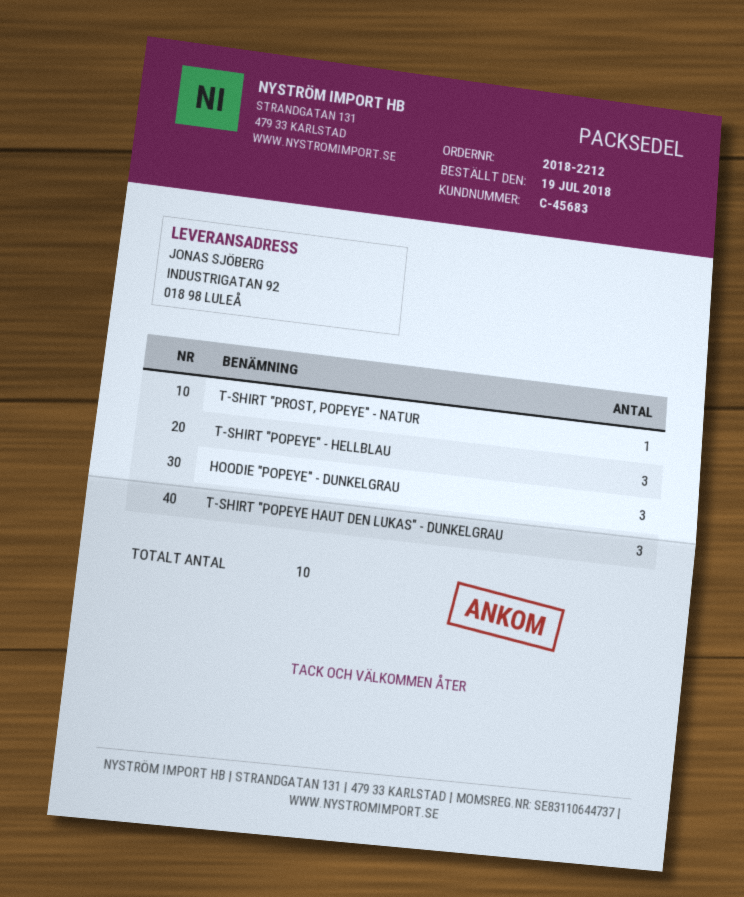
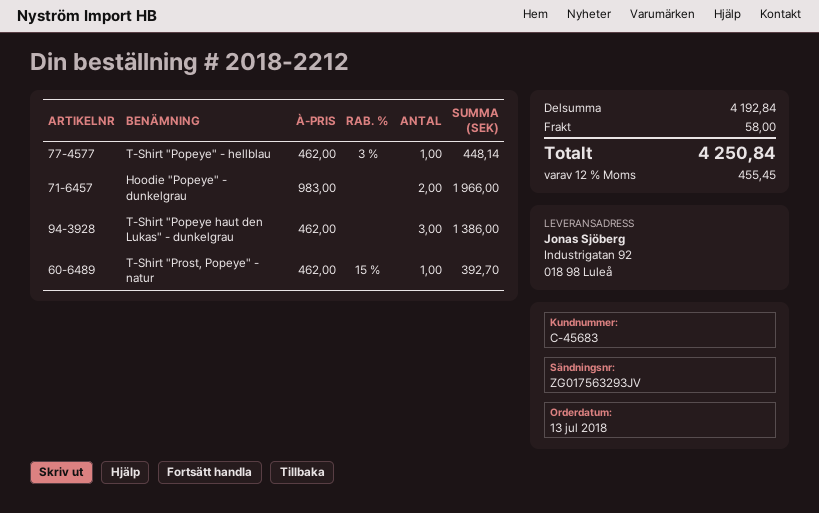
order date: 2018-07-19 -> 2018-07-13
T-SHIRT "POPEYE" - HELLBLAU: 3 -> 1
HOODIE "POPEYE" - DUNKELGRAU: 3 -> 2

